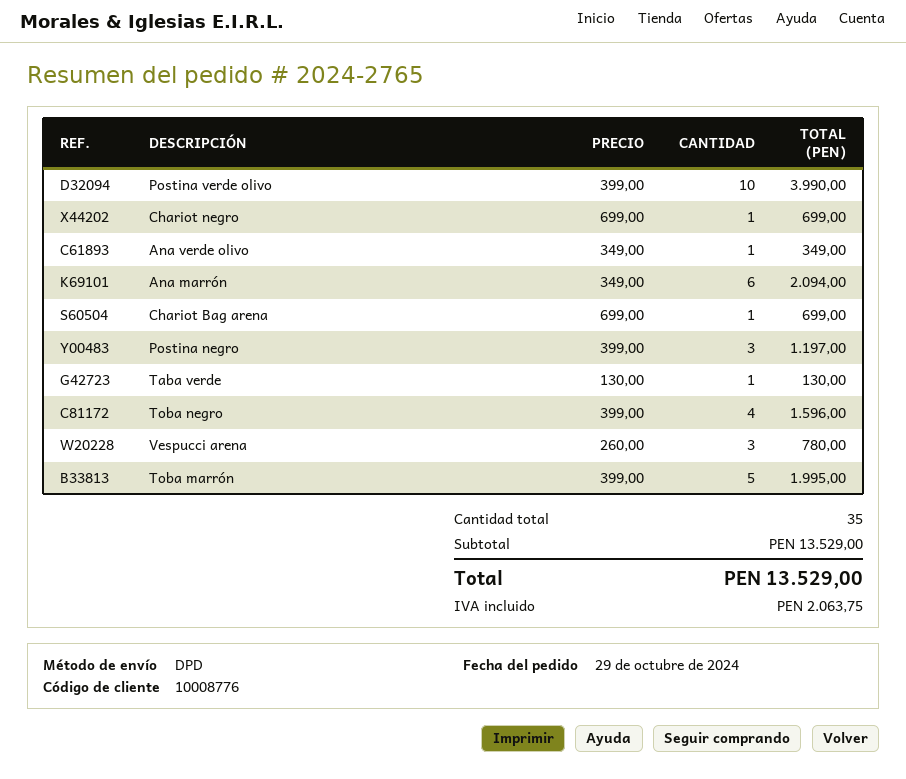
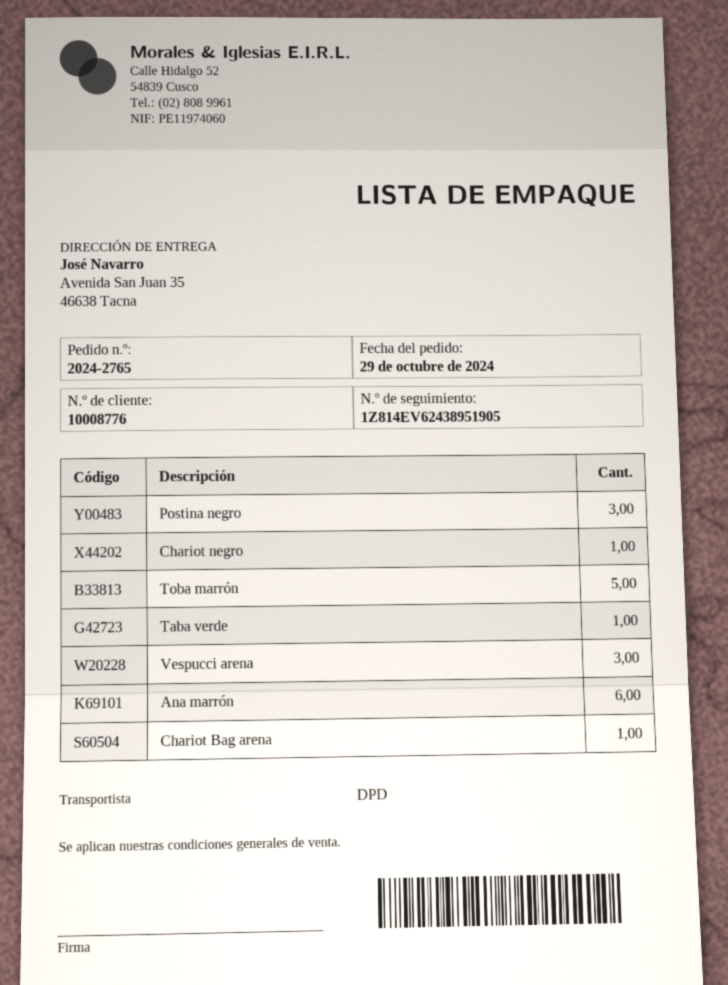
Postina verde olivo: 10 -> none
Ana verde olivo: 1 -> none
Toba negro: 4 -> none

